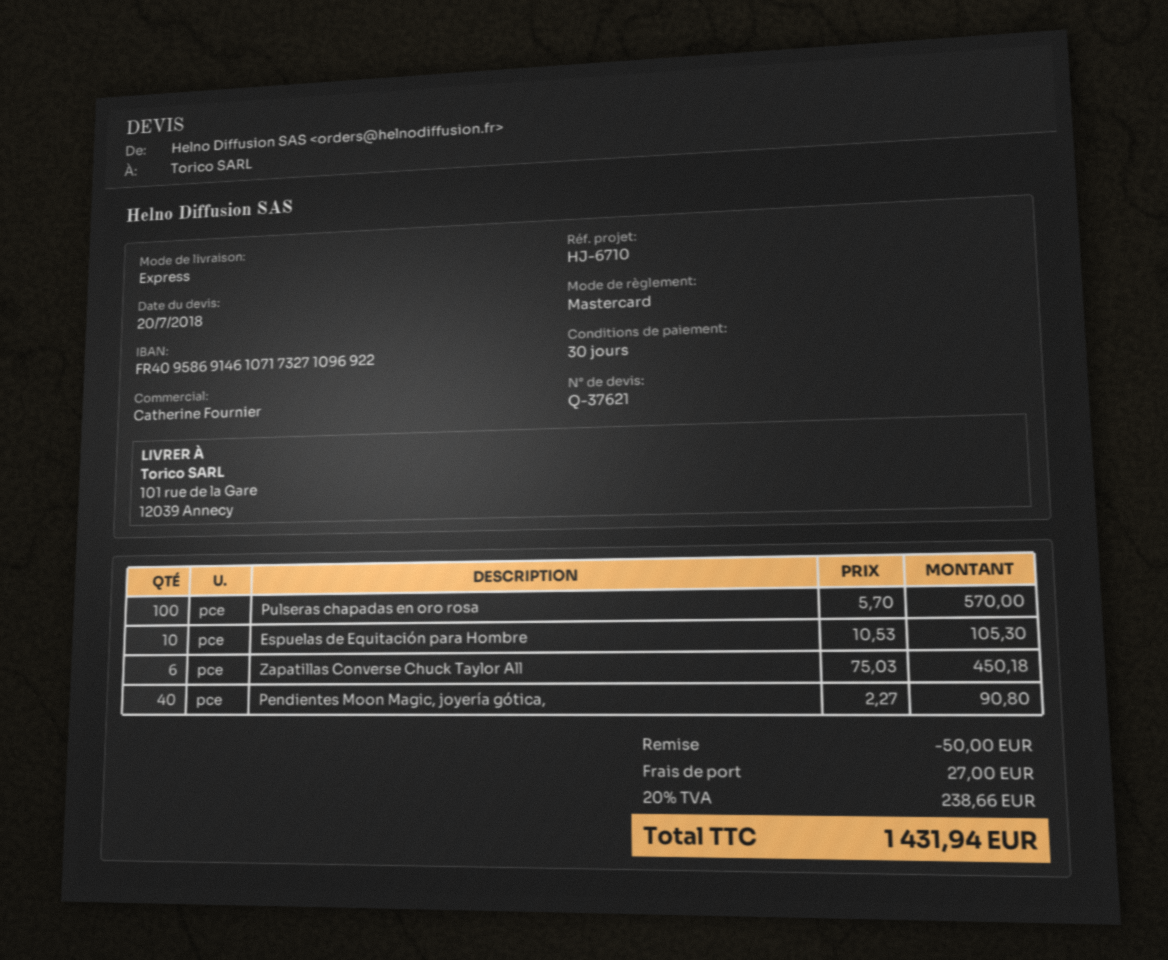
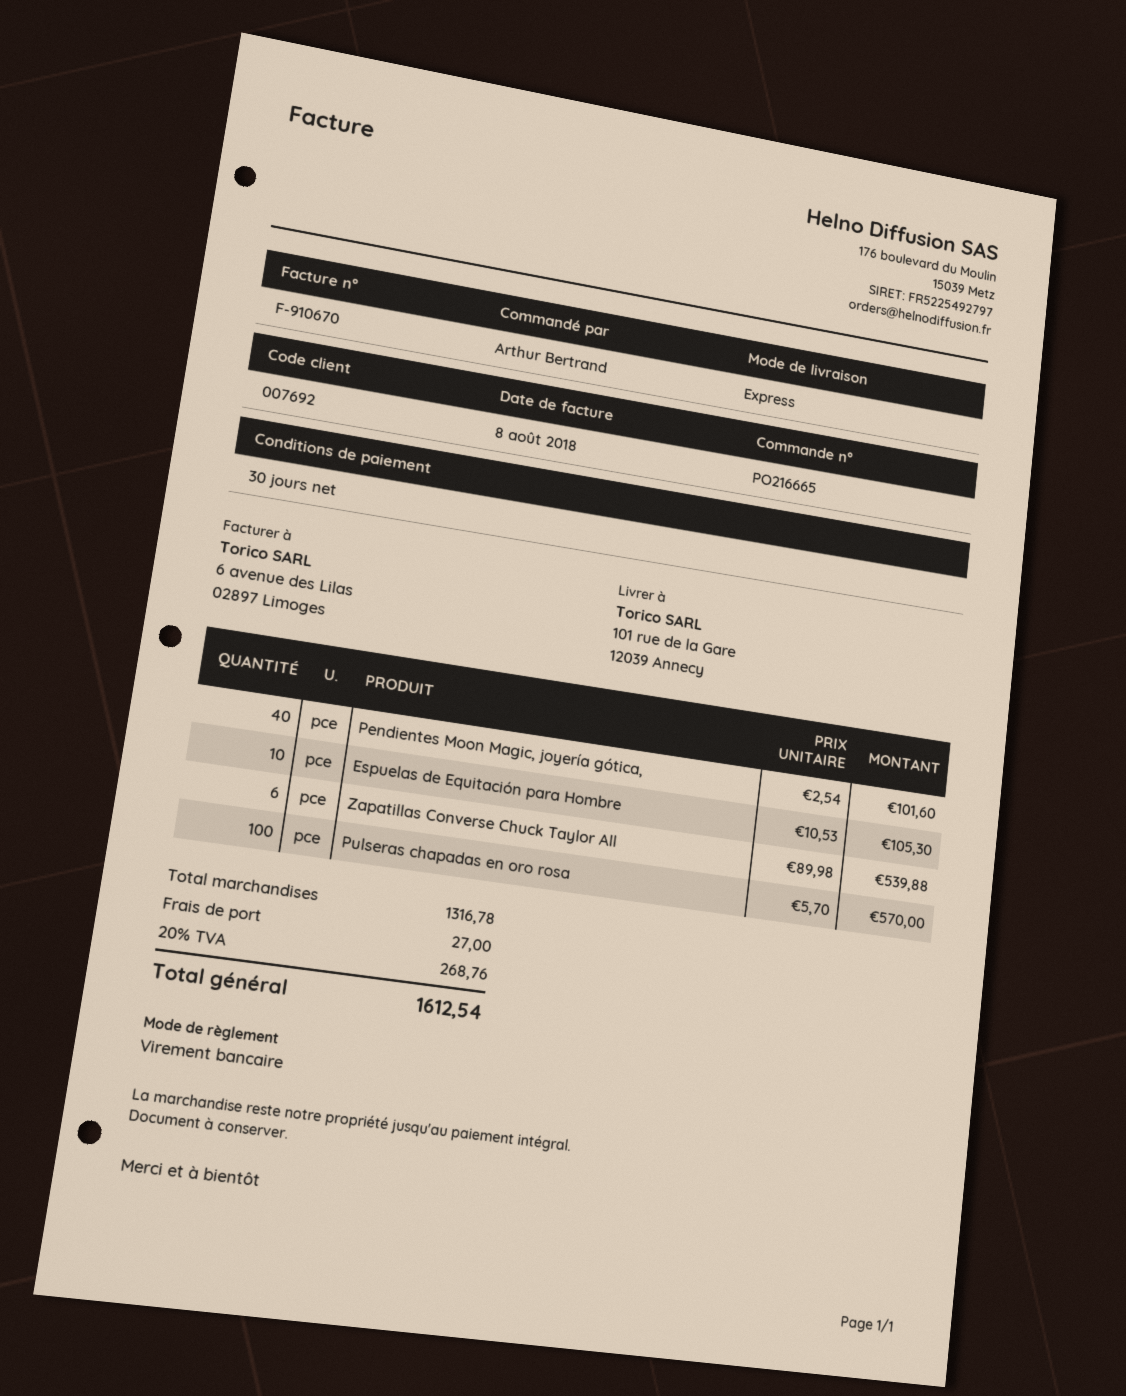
payment method: Mastercard -> bank transfer
Zapatillas Converse Chuck Taylor All: 6 x 75.03 = 450.18 -> 6 x 89.98 = 539.88
Pendientes Moon Magic, joyería gótica,: 40 x 2.27 = 90.80 -> 40 x 2.54 = 101.60
discount: 50.00 -> none
tax: 20% = 238.66 -> 20% = 268.76
total: 1431.94 -> 1612.54

